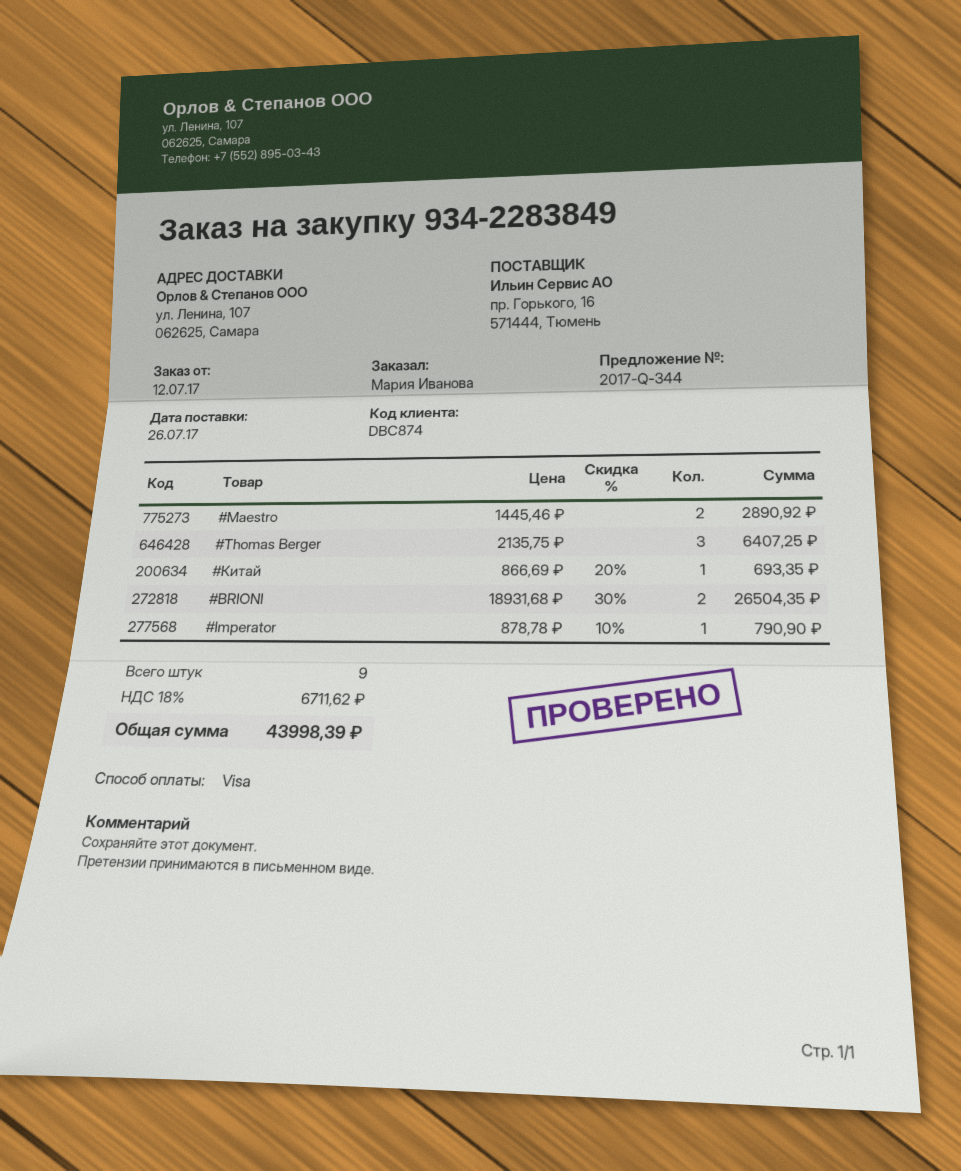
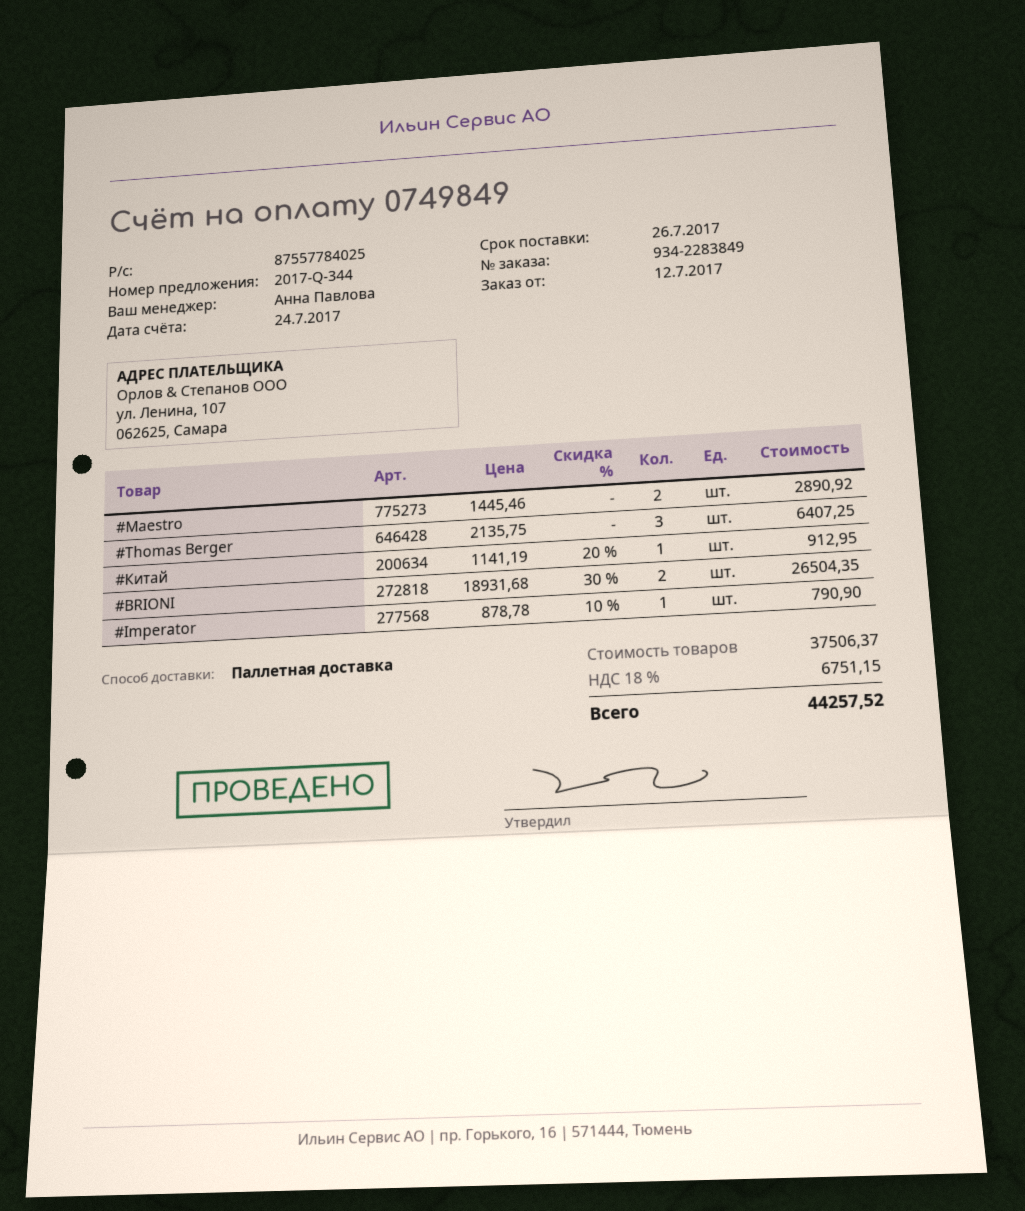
#Китай: 1 x 866.69 - 20% = 693.35 -> 1 x 1141.19 - 20% = 912.95
tax: 18% = 6711.62 -> 18% = 6751.15
total: 43998.39 -> 44257.52

